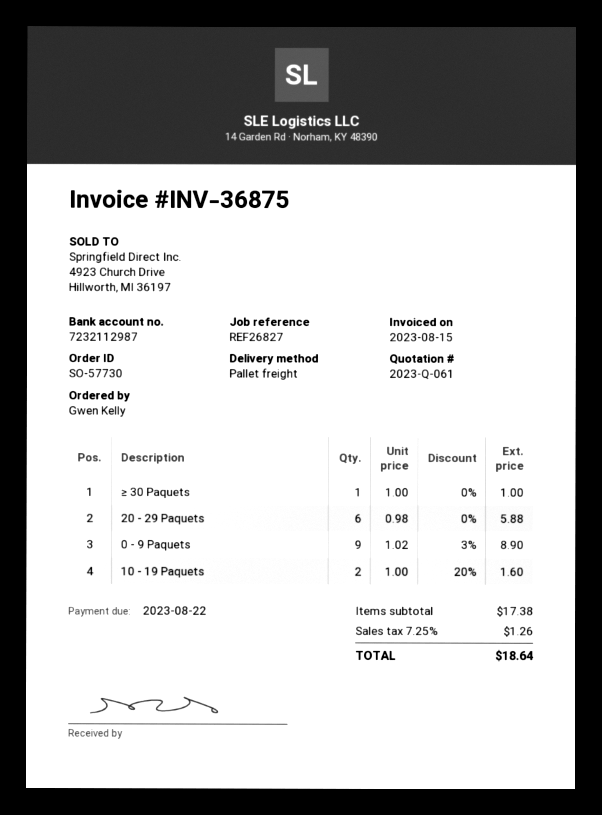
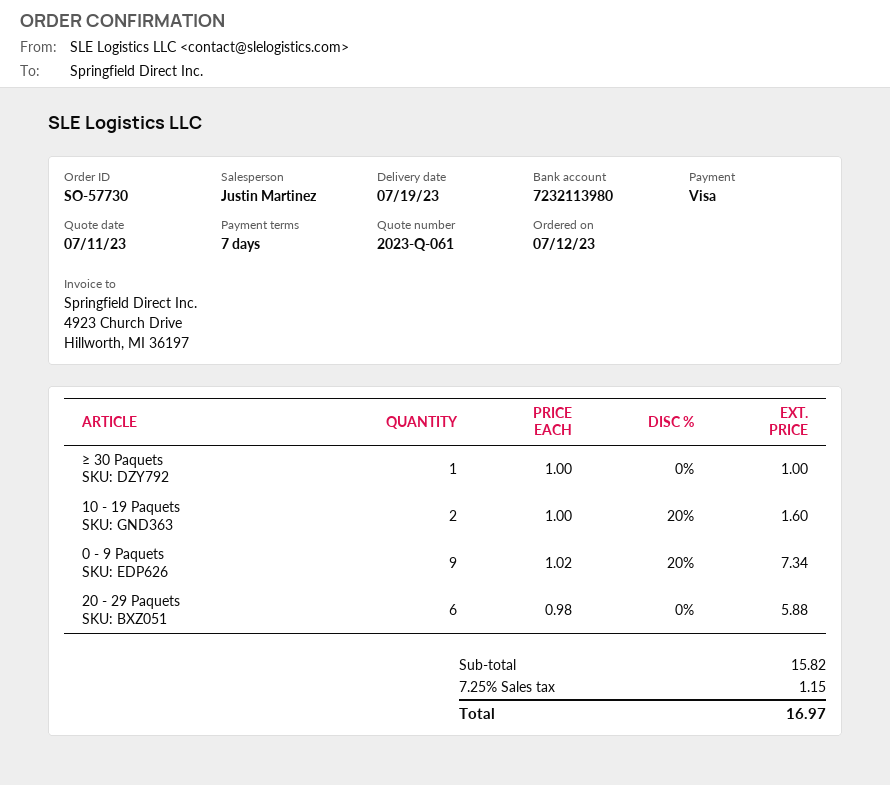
bank account: 7232112987 -> 7232113980
0 - 9 Paquets: 9 x 1.02 - 3% = 8.90 -> 9 x 1.02 - 20% = 7.34
subtotal: 17.38 -> 15.82
tax: 7.25% = 1.26 -> 7.25% = 1.15
total: 18.64 -> 16.97

